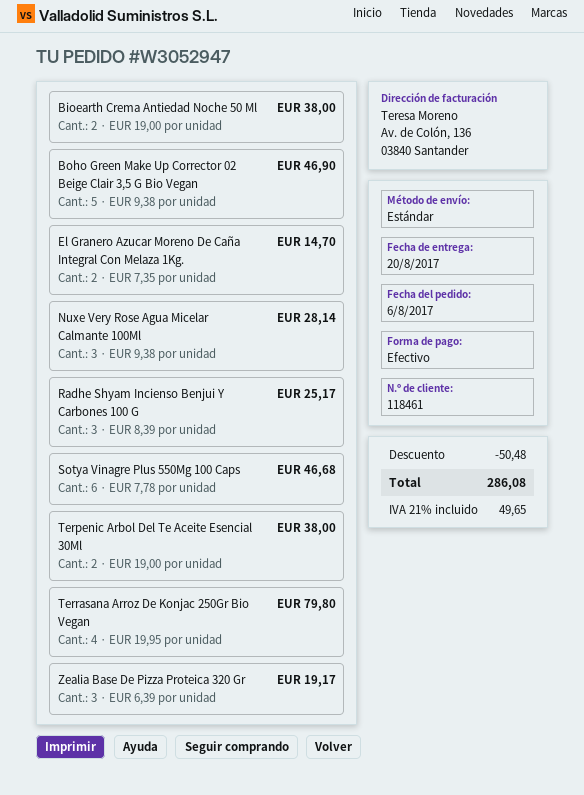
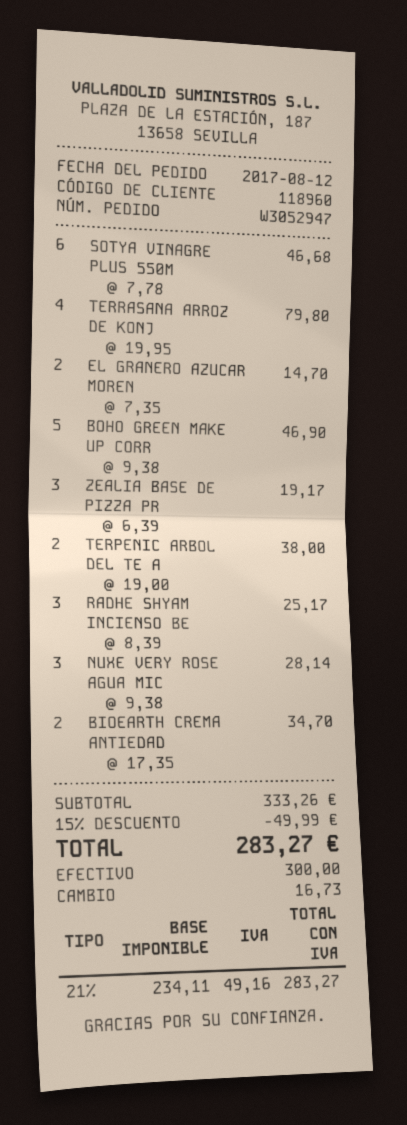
order date: 2017-08-06 -> 2017-08-12
customer number: 118461 -> 118960
Bioearth Crema Antiedad Noche 50 Ml: 2 x 19.00 = 38.00 -> 2 x 17.35 = 34.70
discount: 50.48 -> 49.99
tax: 21% = 49.65 -> 21% = 49.16
total: 286.08 -> 283.27

